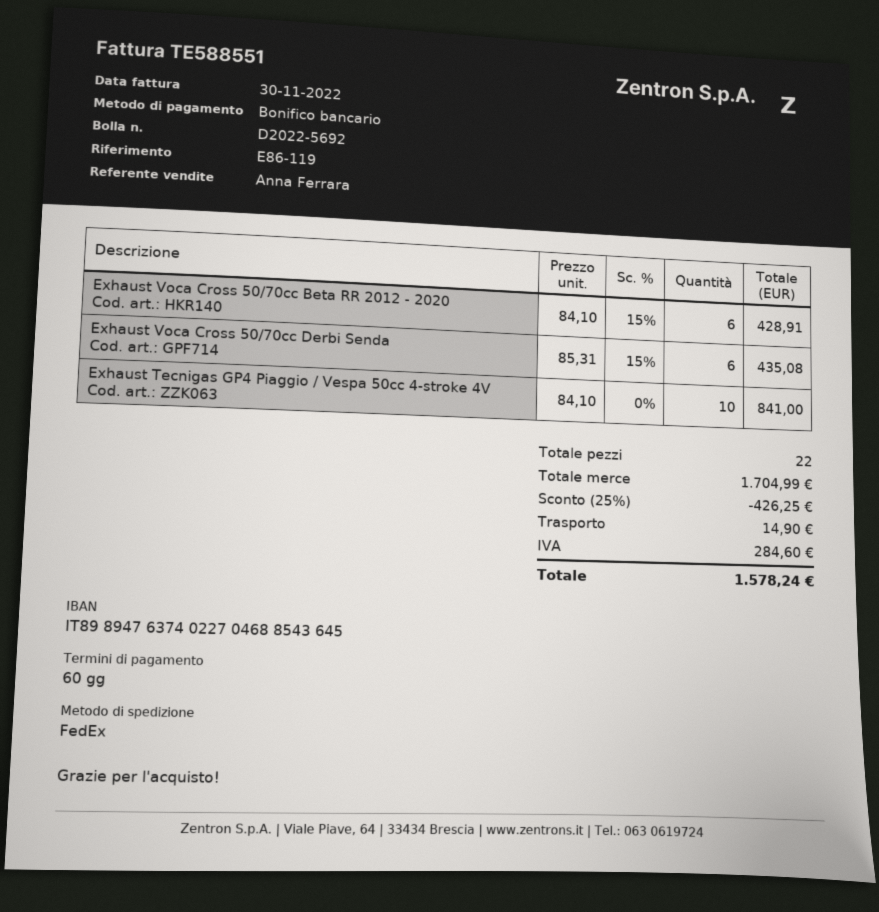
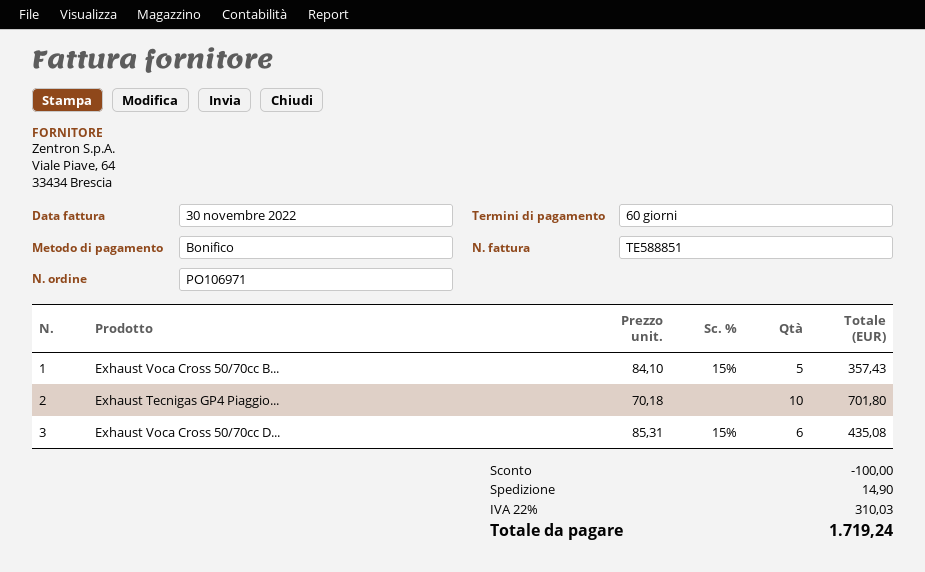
invoice number: TE588551 -> TE588851
Exhaust Voca Cross 50/70cc Beta RR 2012 - 2020: 6 x 84.10 - 15% = 428.91 -> 5 x 84.10 - 15% = 357.43
Exhaust Tecnigas GP4 Piaggio / Vespa 50cc 4-stroke 4V: 10 x 84.10 = 841.00 -> 10 x 70.18 = 701.80
discount: 426.25 -> 100.00
tax: 284.60 -> 310.03
total: 1578.24 -> 1719.24

